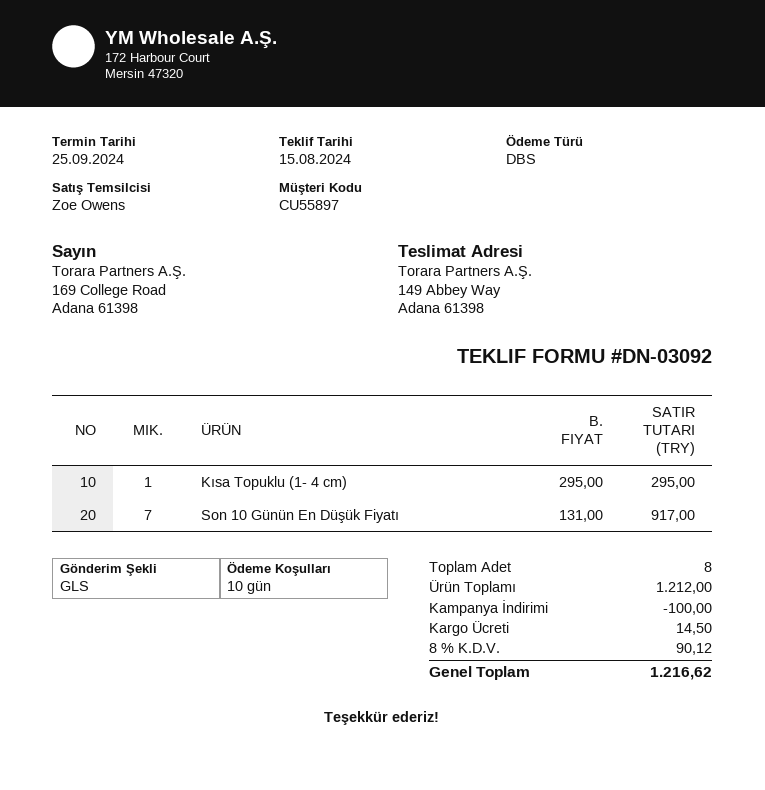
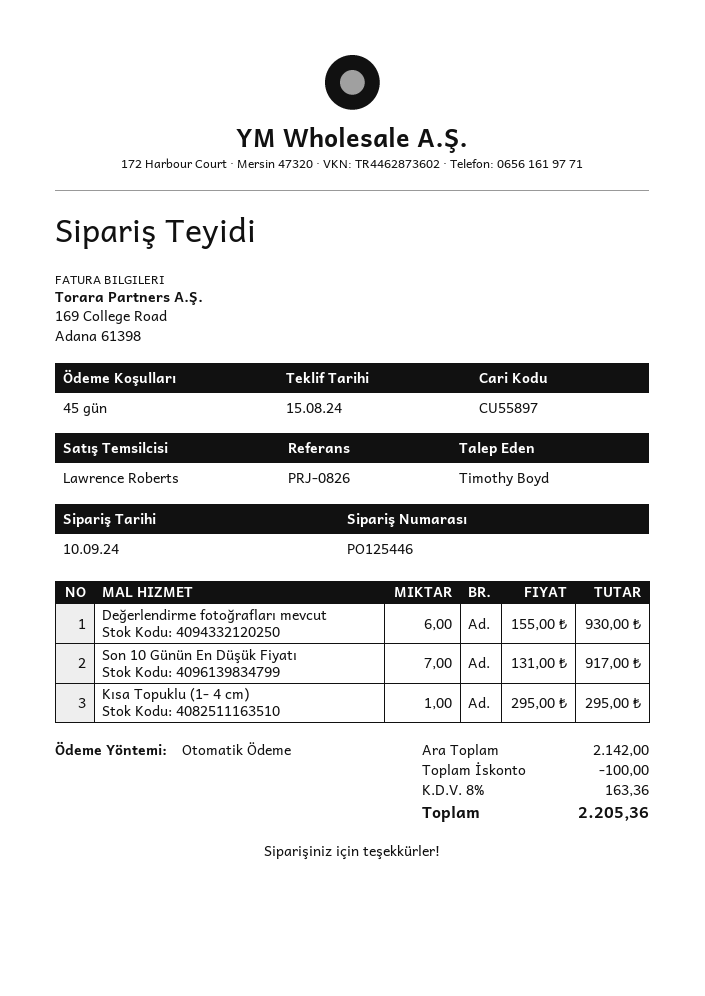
payment terms: 10 days -> 45 days
sales rep: Zoe Owens -> Lawrence Roberts
Değerlendirme fotoğrafları mevcut: none -> 6 x 155.00 = 930.00
subtotal: 1212.00 -> 2142.00
shipping: 14.50 -> none
tax: 8% = 90.12 -> 8% = 163.36
total: 1216.62 -> 2205.36

